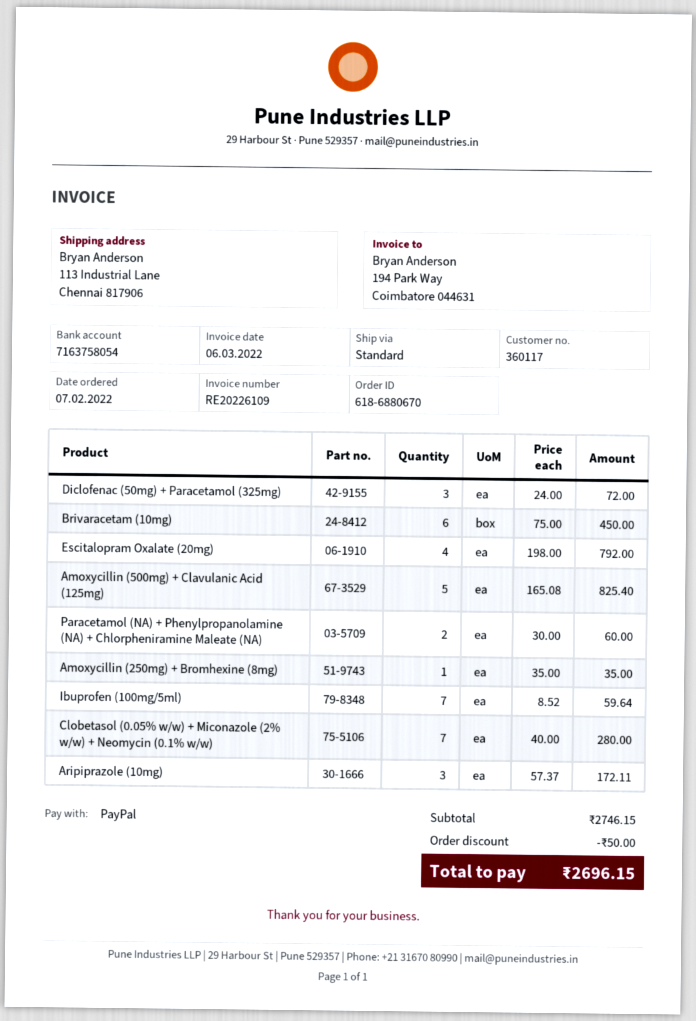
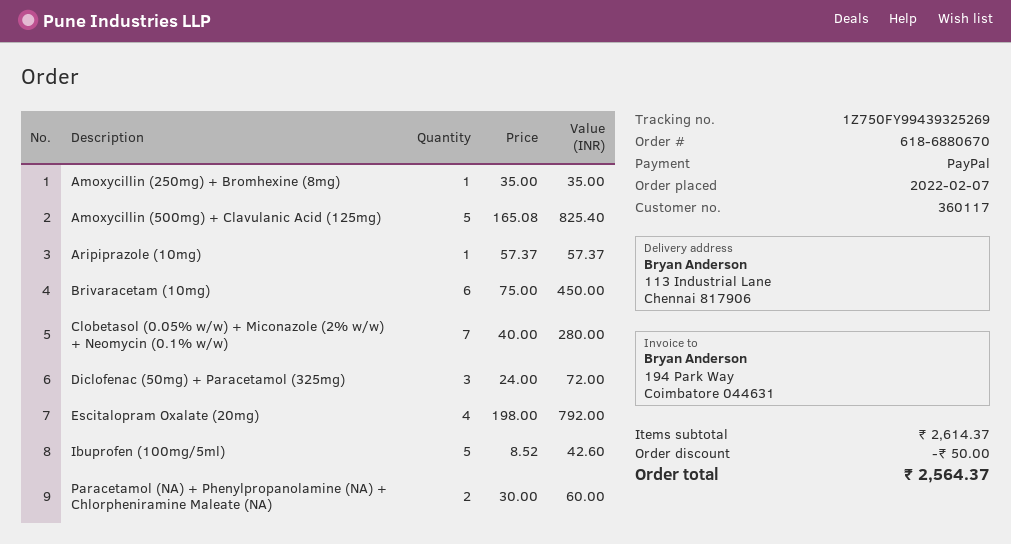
Ibuprofen (100mg/5ml): 7 x 8.52 = 59.64 -> 5 x 8.52 = 42.60
Aripiprazole (10mg): 3 x 57.37 = 172.11 -> 1 x 57.37 = 57.37
subtotal: 2746.15 -> 2614.37
total: 2696.15 -> 2564.37

